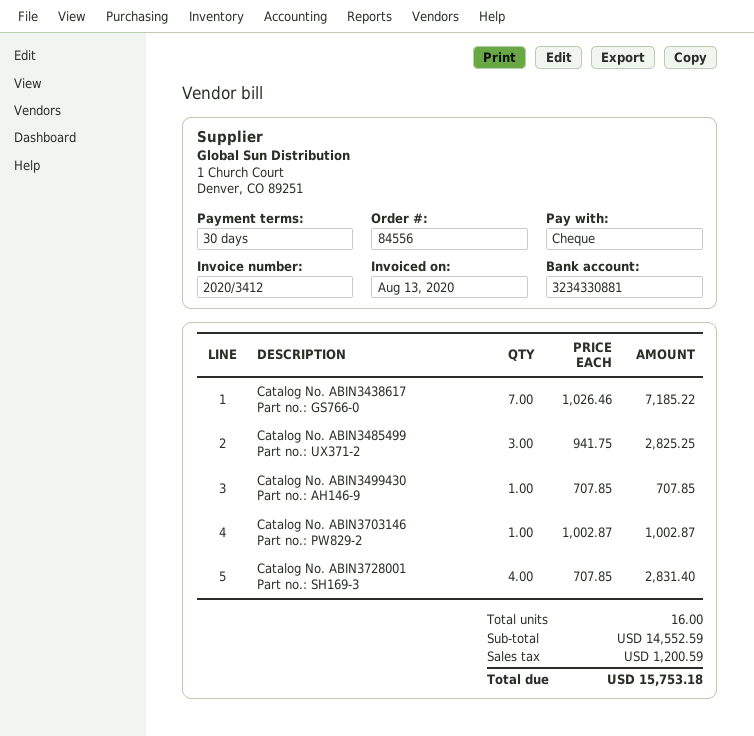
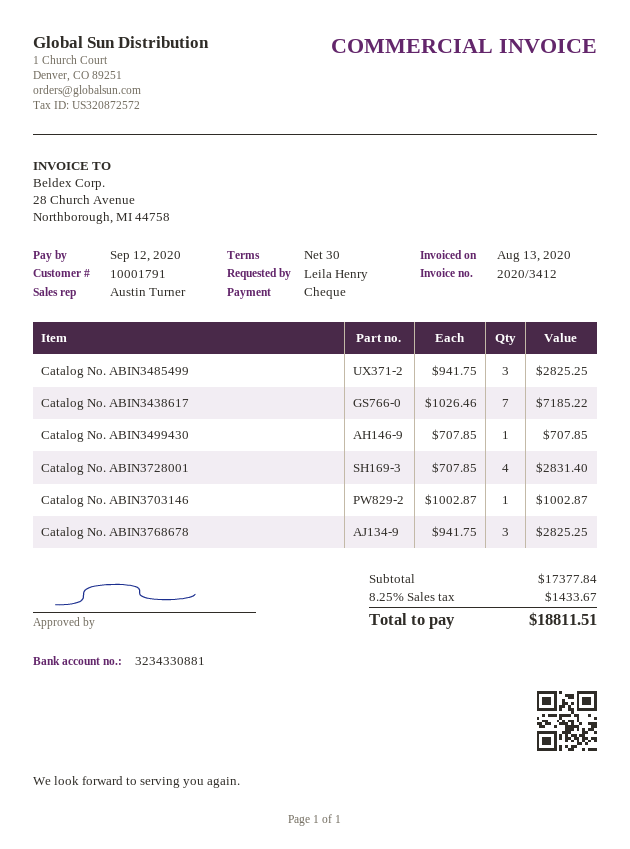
Catalog No. ABIN3768678: none -> 3 x 941.75 = 2825.25
subtotal: 14552.59 -> 17377.84
tax: 1200.59 -> 1433.67
total: 15753.18 -> 18811.51

